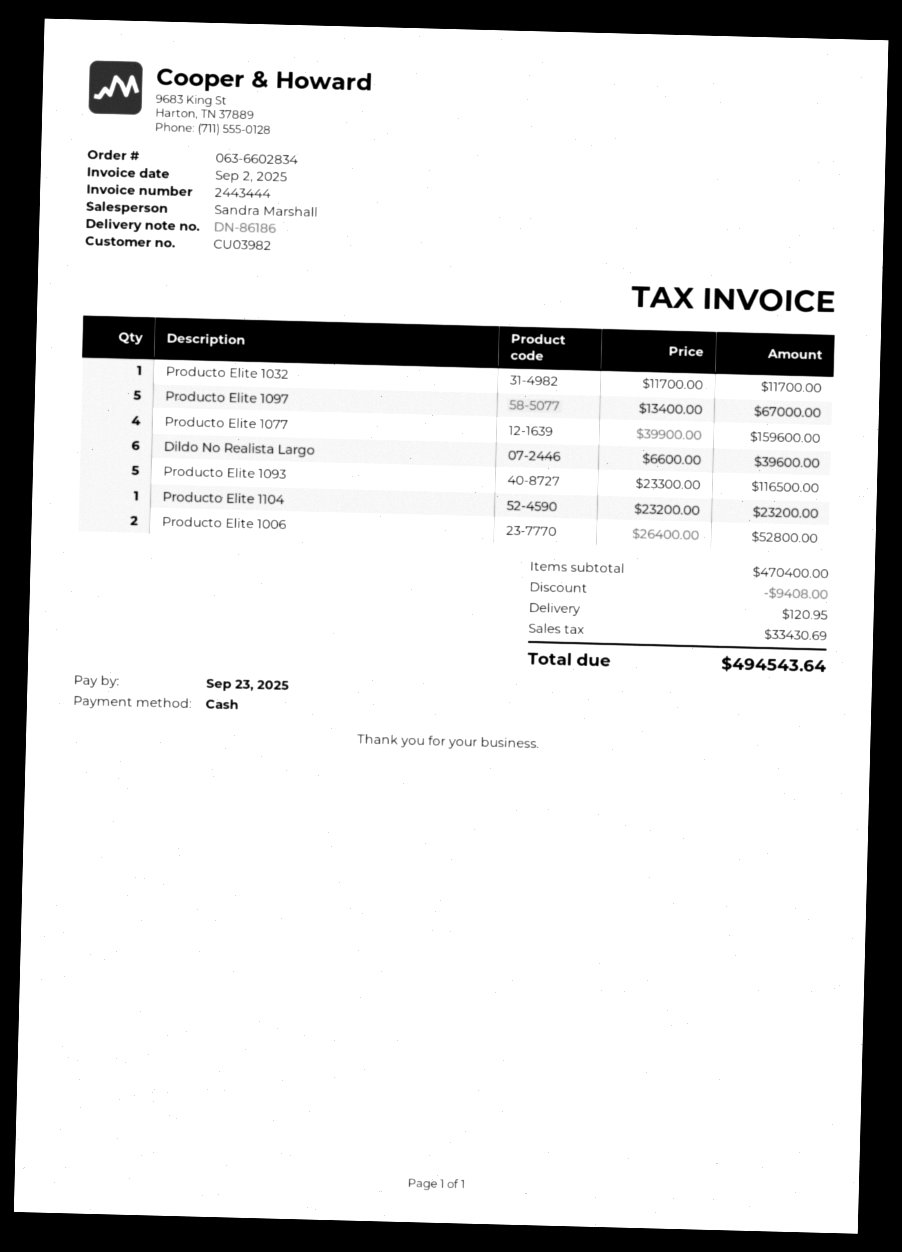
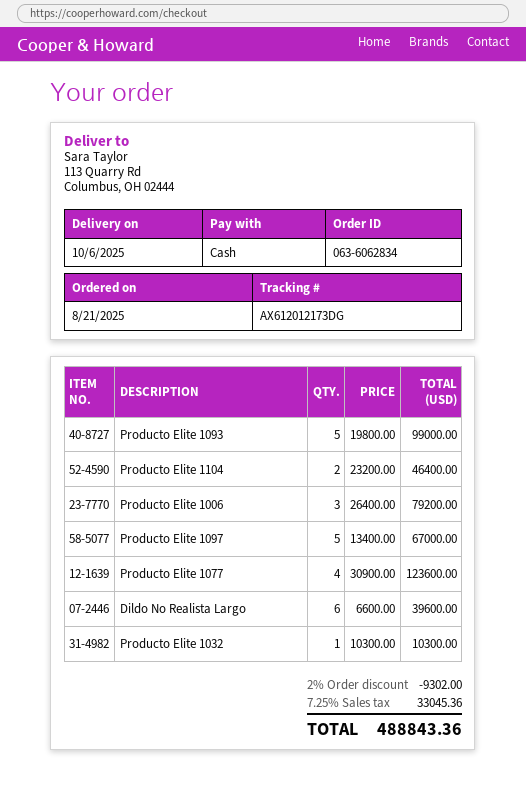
order number: 063-6602834 -> 063-6062834
Producto Elite 1032: 1 x 11700.00 = 11700.00 -> 1 x 10300.00 = 10300.00
Producto Elite 1077: 4 x 39900.00 = 159600.00 -> 4 x 30900.00 = 123600.00
Producto Elite 1093: 5 x 23300.00 = 116500.00 -> 5 x 19800.00 = 99000.00
Producto Elite 1104: 1 x 23200.00 = 23200.00 -> 2 x 23200.00 = 46400.00
Producto Elite 1006: 2 x 26400.00 = 52800.00 -> 3 x 26400.00 = 79200.00
discount: 9408.00 -> 9302.00
shipping: 120.95 -> none
tax: 33430.69 -> 33045.36
total: 494543.64 -> 488843.36

